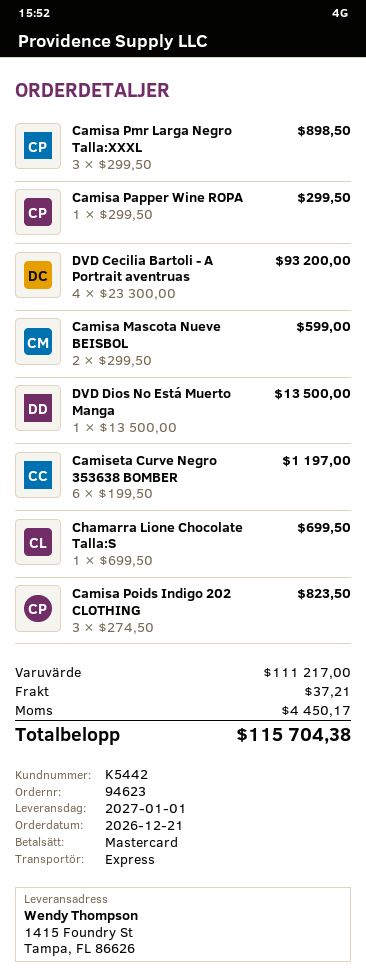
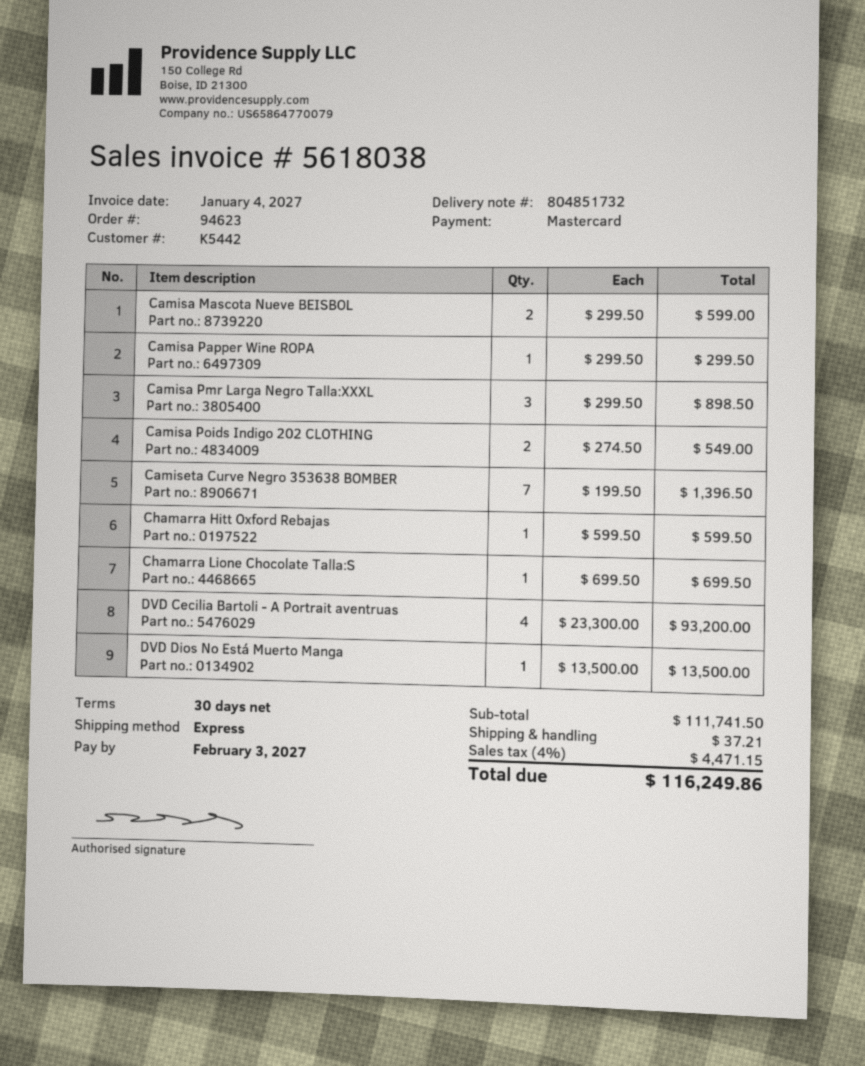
Camiseta Curve Negro 353638 BOMBER: 6 x 199.50 = 1197.00 -> 7 x 199.50 = 1396.50
Camisa Poids Indigo 202 CLOTHING: 3 x 274.50 = 823.50 -> 2 x 274.50 = 549.00
Chamarra Hitt Oxford Rebajas: none -> 1 x 599.50 = 599.50
subtotal: 111217.00 -> 111741.50
tax: 4450.17 -> 4471.15
total: 115704.38 -> 116249.86

